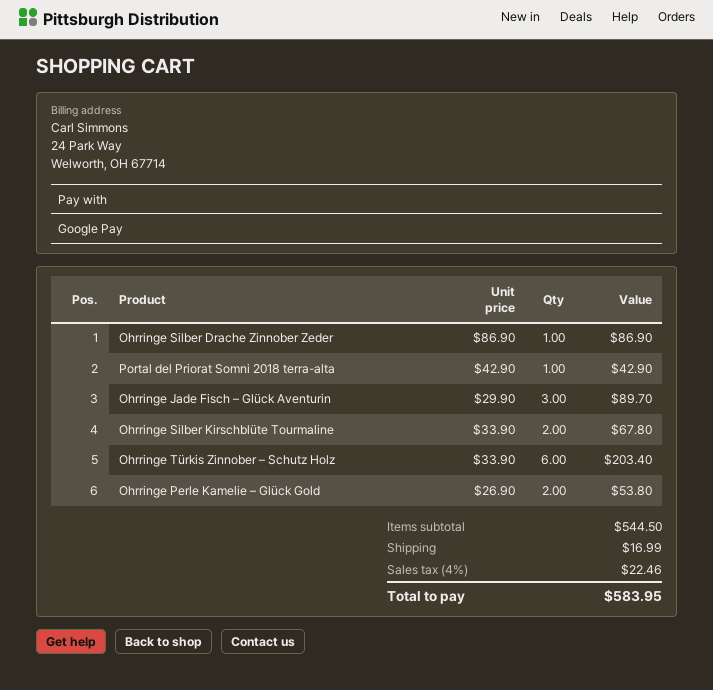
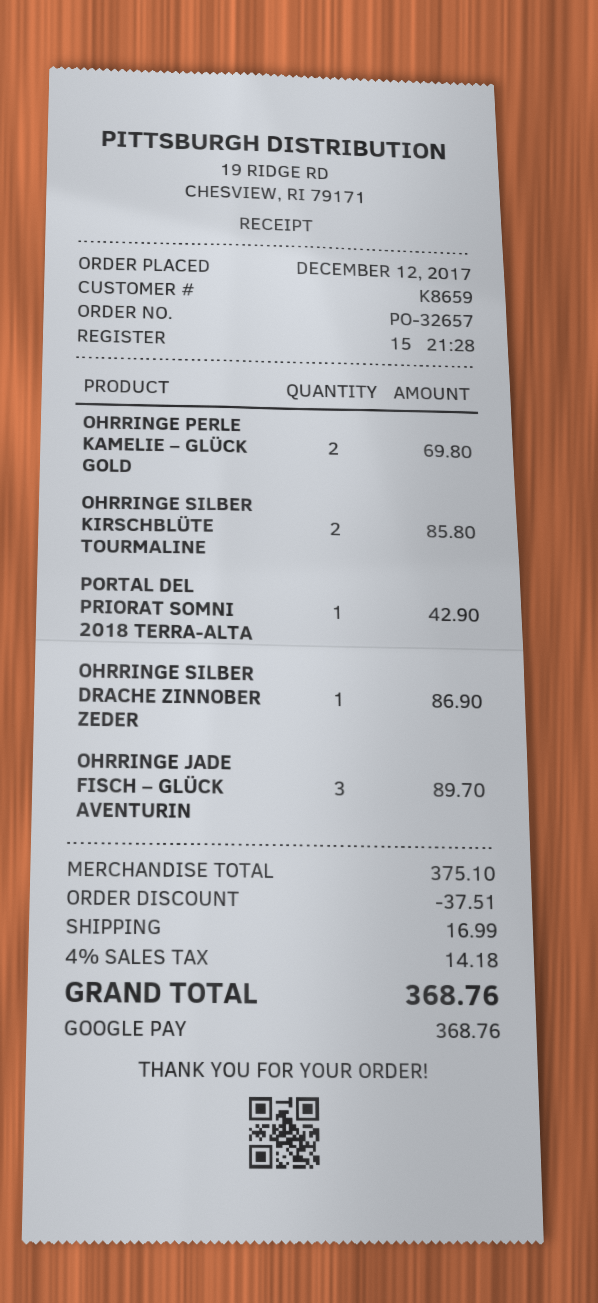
Ohrringe Silber Kirschblüte Tourmaline: 2 for 67.80 -> 2 for 85.80
Ohrringe Türkis Zinnober – Schutz Holz: 6 for 203.40 -> none
Ohrringe Perle Kamelie – Glück Gold: 2 for 53.80 -> 2 for 69.80
subtotal: 544.50 -> 375.10
discount: none -> 37.51
tax: 4% = 22.46 -> 4% = 14.18
total: 583.95 -> 368.76

